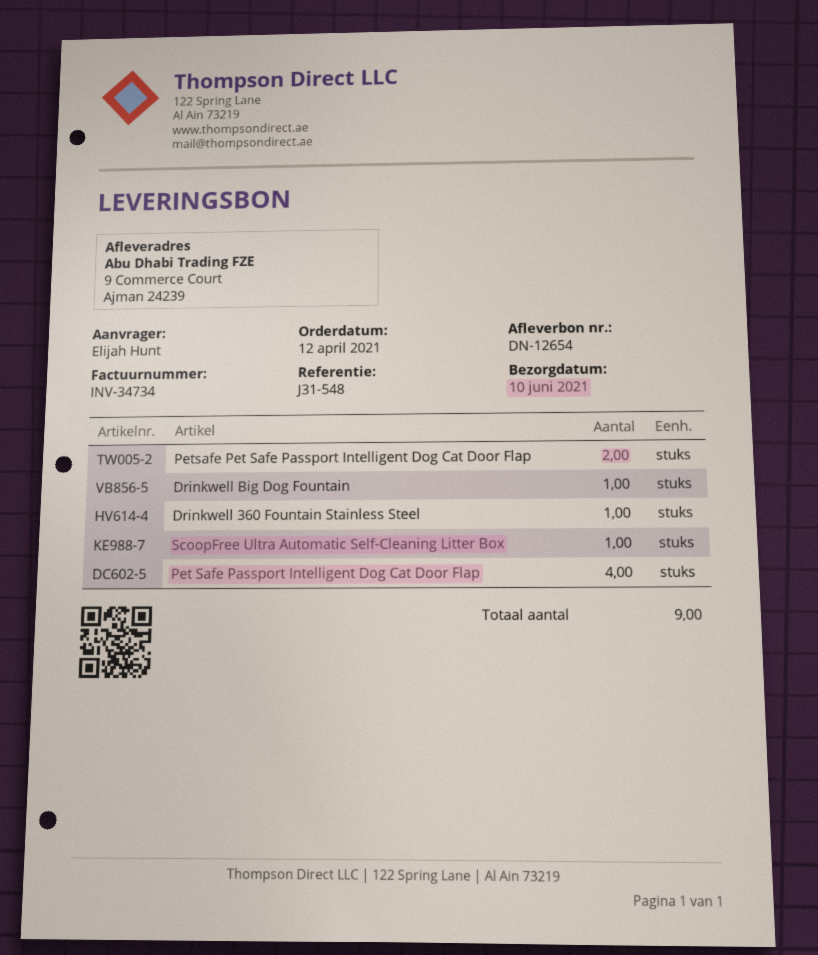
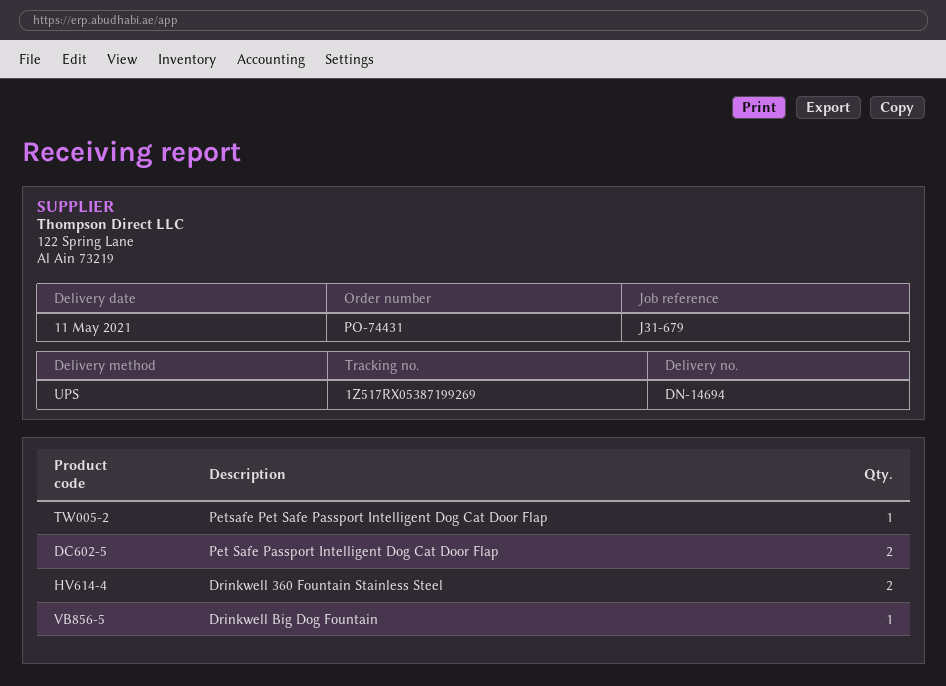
delivery note number: DN-12654 -> DN-14694
delivery date: 2021-06-10 -> 2021-05-11
reference: J31-548 -> J31-679
Petsafe Pet Safe Passport Intelligent Dog Cat Door Flap: 2 -> 1
Drinkwell 360 Fountain Stainless Steel: 1 -> 2
ScoopFree Ultra Automatic Self-Cleaning Litter Box: 1 -> none
Pet Safe Passport Intelligent Dog Cat Door Flap: 4 -> 2

